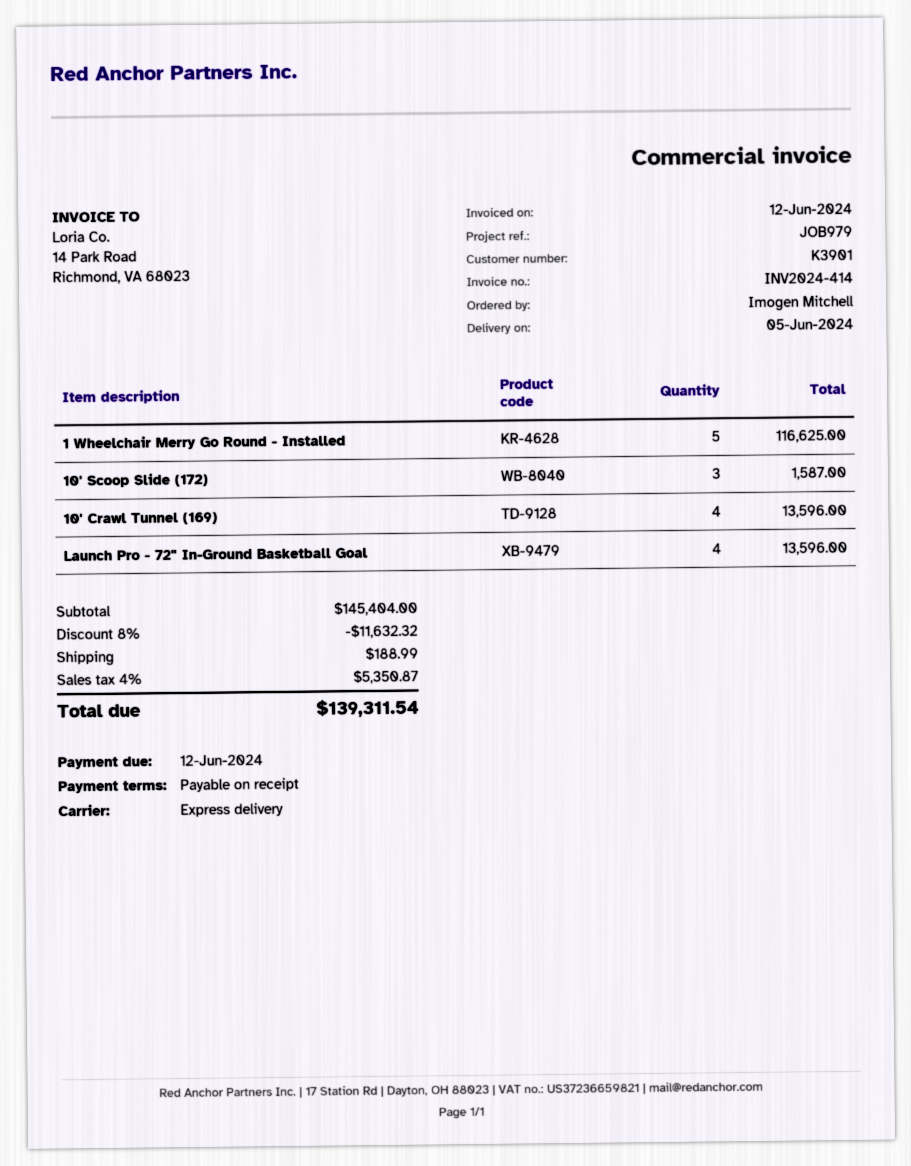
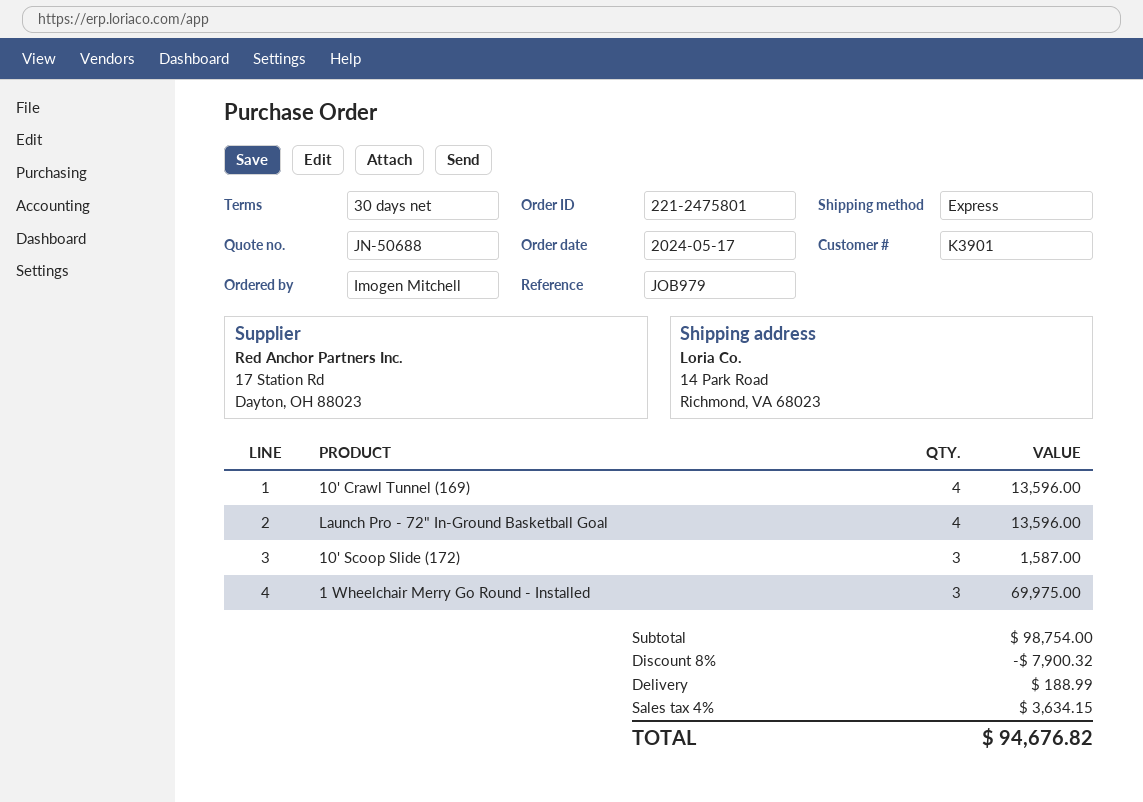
payment terms: on receipt -> 30 days
1 Wheelchair Merry Go Round - Installed: 5 for 116625.00 -> 3 for 69975.00
subtotal: 145404.00 -> 98754.00
discount: 8% = 11632.32 -> 8% = 7900.32
tax: 4% = 5350.87 -> 4% = 3634.15
total: 139311.54 -> 94676.82

